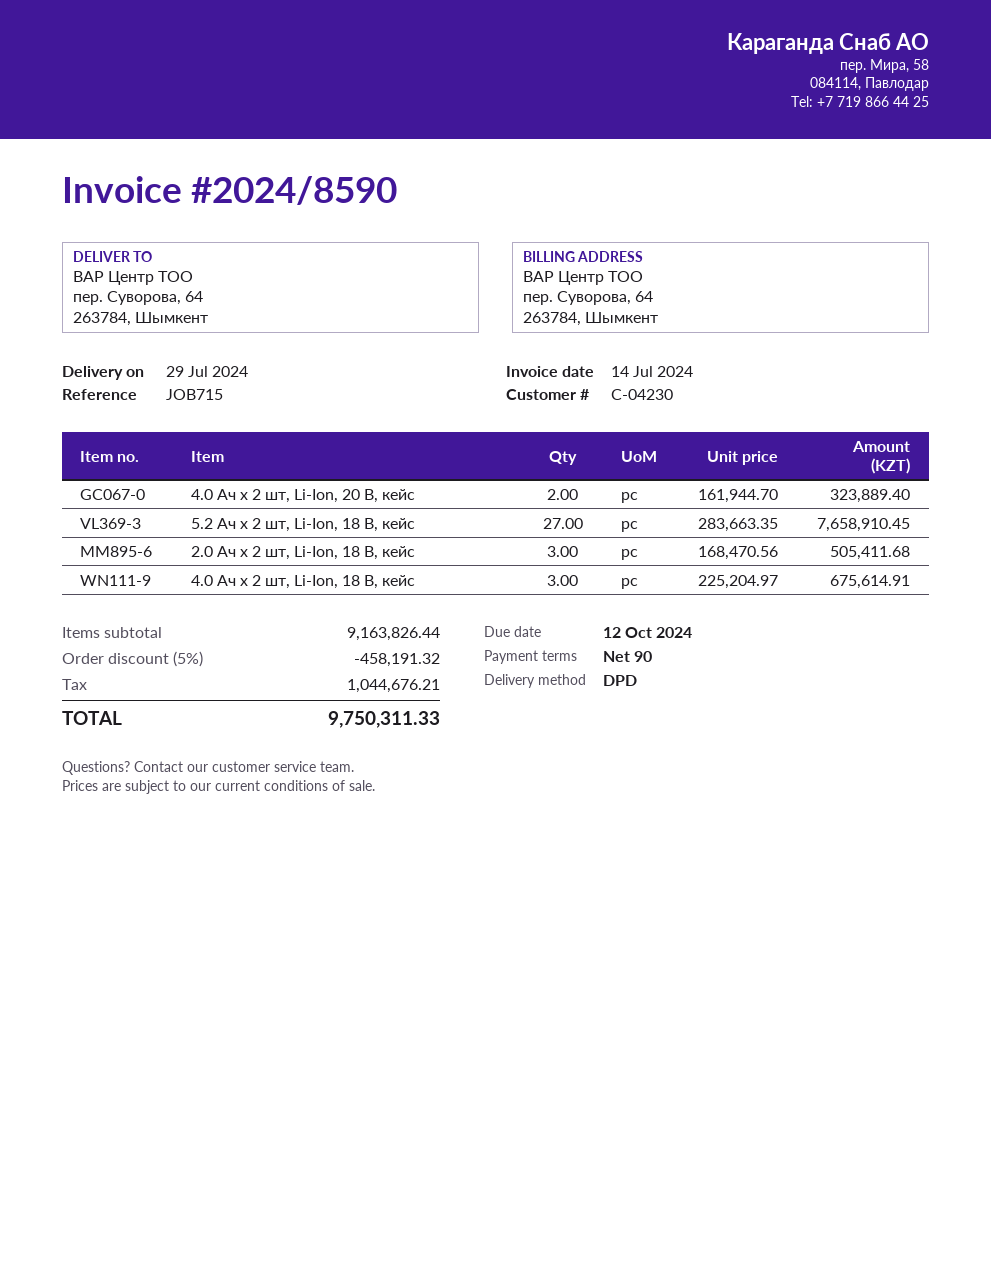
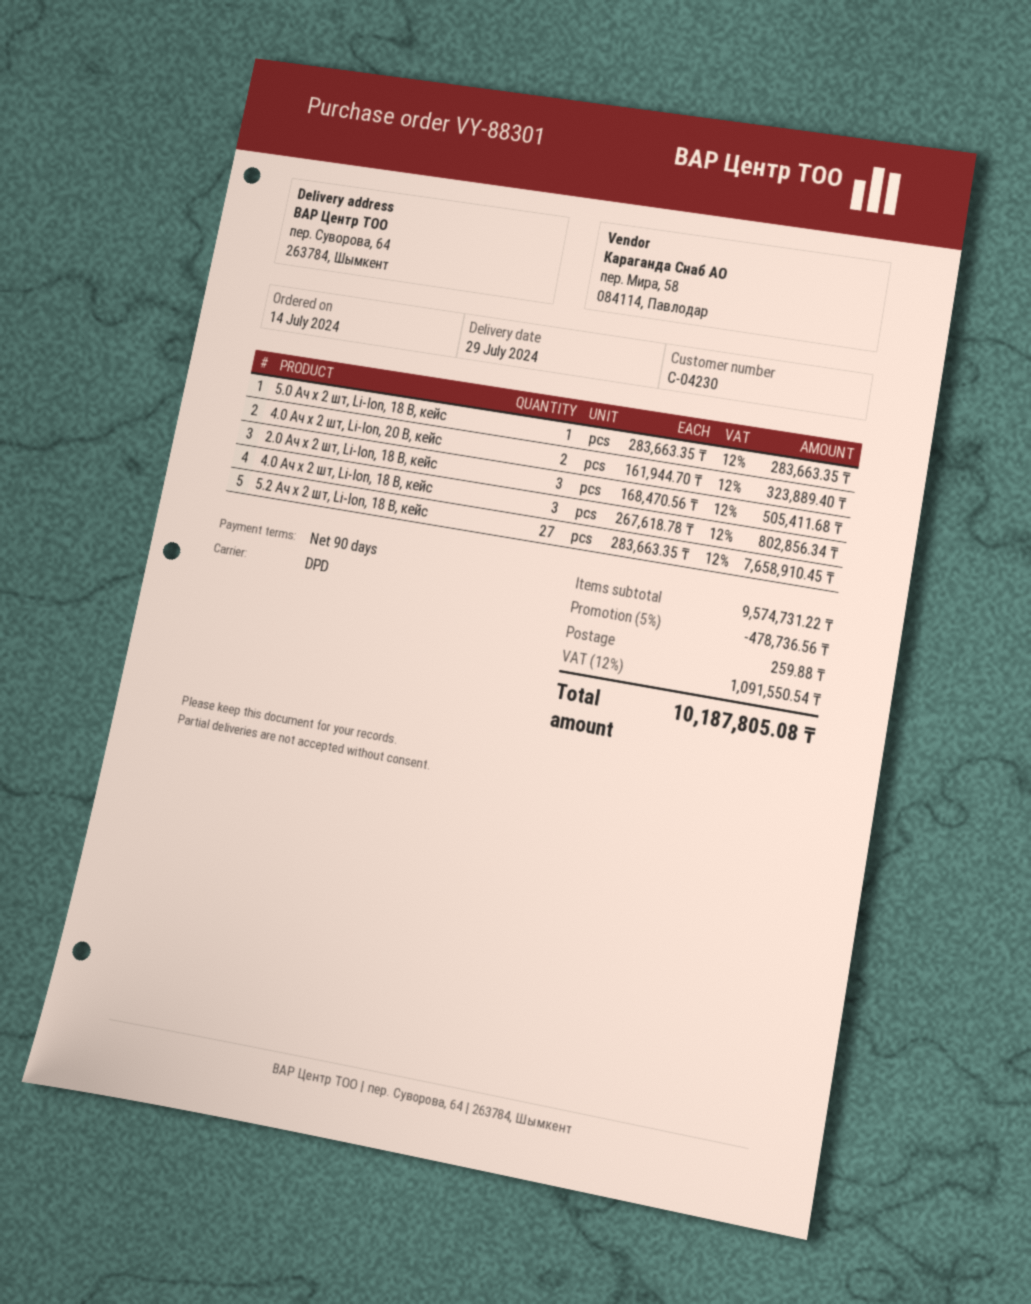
4.0 Ач x 2 шт, Li-Ion, 18 В, кейс: 3 x 225204.97 = 675614.91 -> 3 x 267618.78 = 802856.34
5.0 Ач x 2 шт, Li-Ion, 18 В, кейс: none -> 1 x 283663.35 = 283663.35
subtotal: 9163826.44 -> 9574731.22
discount: 5% = 458191.32 -> 5% = 478736.56
shipping: none -> 259.88
tax: 1044676.21 -> 1091550.54
total: 9750311.33 -> 10187805.08

